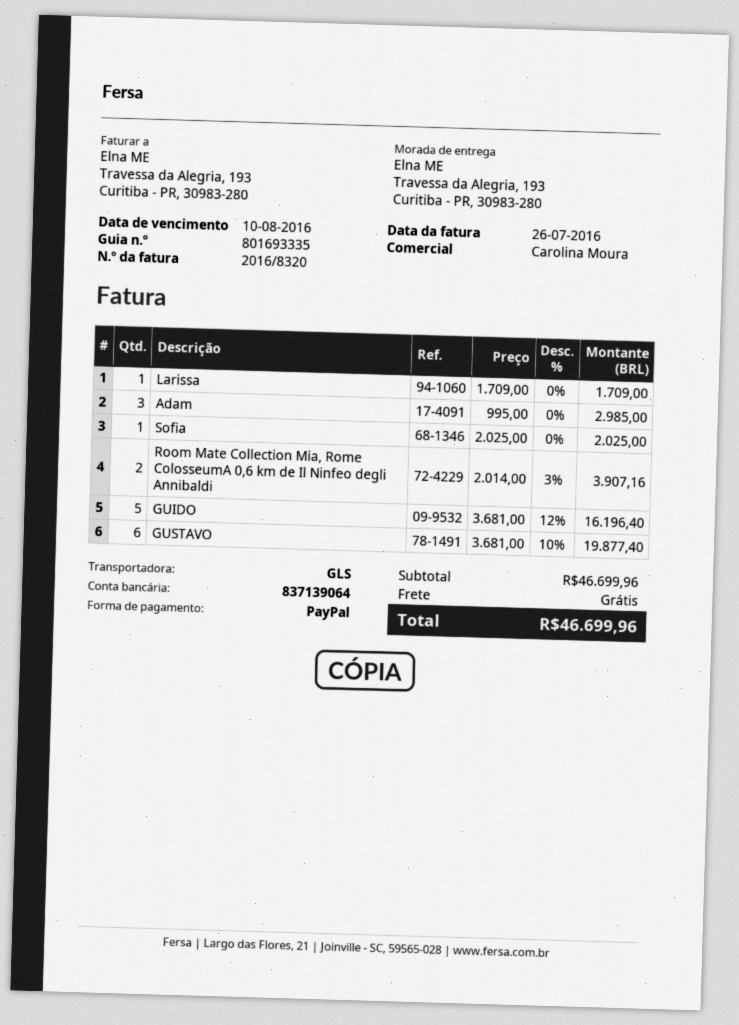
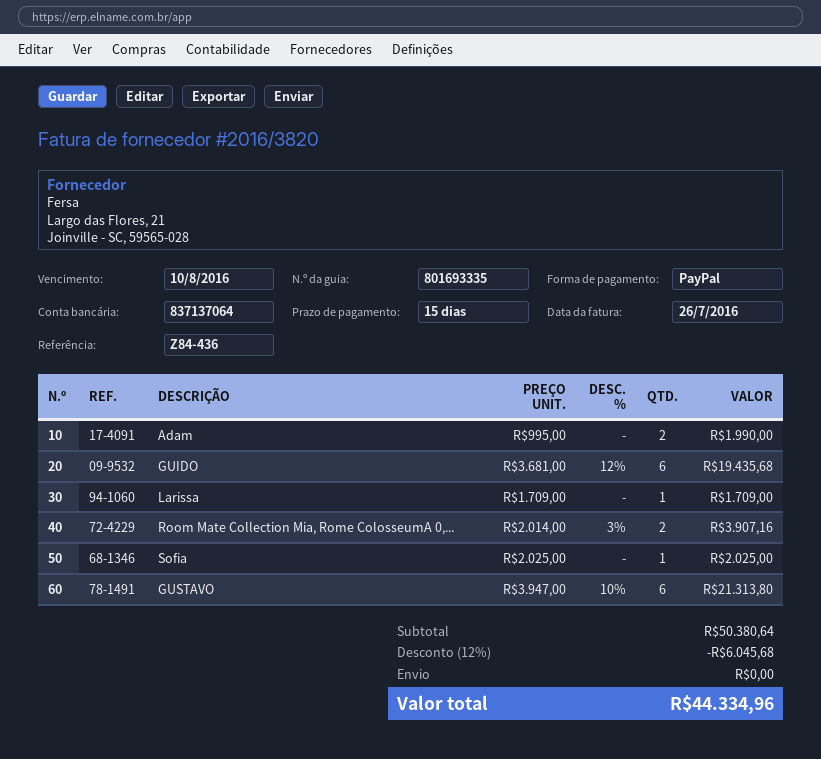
invoice number: 2016/8320 -> 2016/3820
bank account: 837139064 -> 837137064
Adam: 3 x 995.00 = 2985.00 -> 2 x 995.00 = 1990.00
GUIDO: 5 x 3681.00 - 12% = 16196.40 -> 6 x 3681.00 - 12% = 19435.68
GUSTAVO: 6 x 3681.00 - 10% = 19877.40 -> 6 x 3947.00 - 10% = 21313.80
subtotal: 46699.96 -> 50380.64
discount: none -> 12% = 6045.68
total: 46699.96 -> 44334.96

